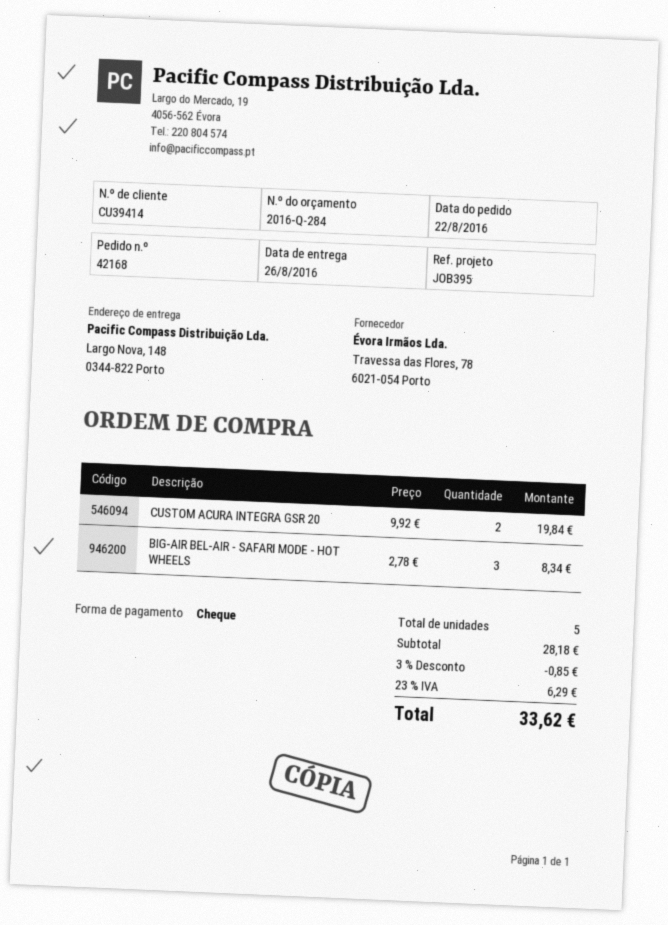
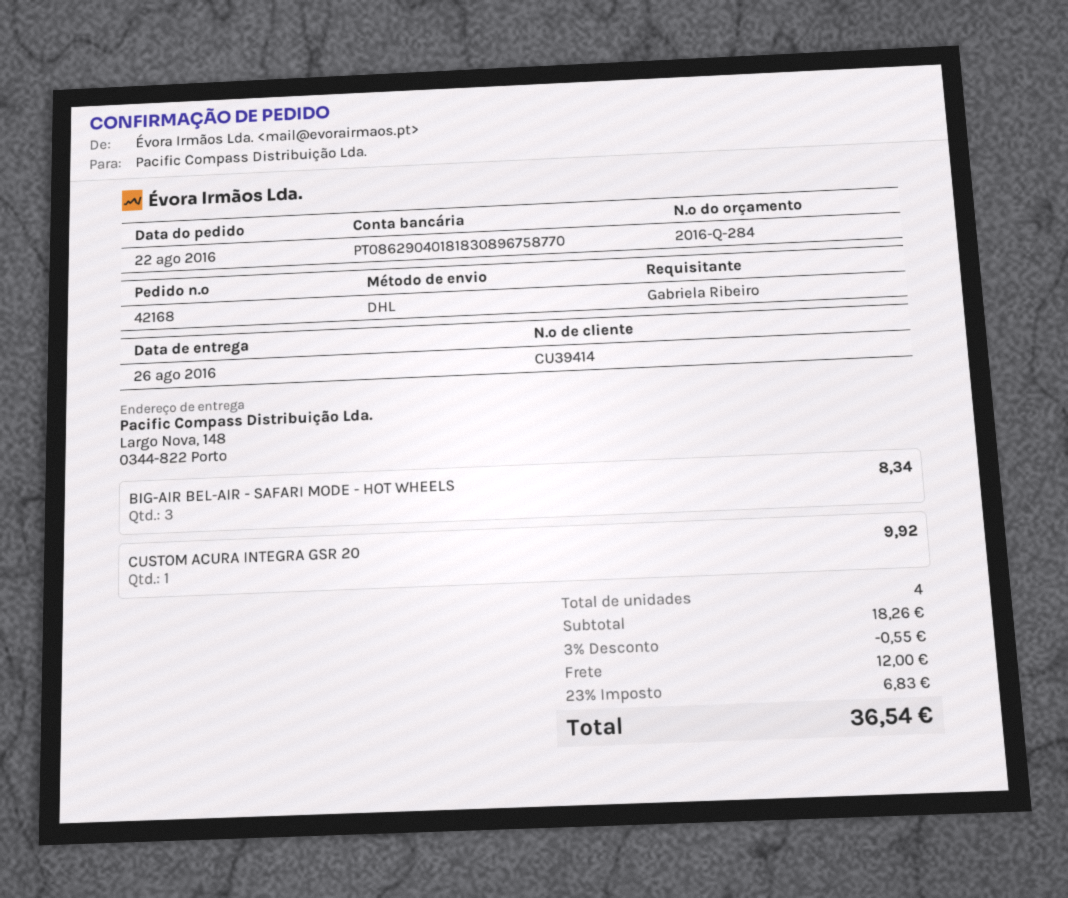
CUSTOM ACURA INTEGRA GSR 20: 2 for 19.84 -> 1 for 9.92
total quantity: 5 -> 4
subtotal: 28.18 -> 18.26
discount: 3% = 0.85 -> 3% = 0.55
shipping: none -> 12.00
tax: 23% = 6.29 -> 23% = 6.83
total: 33.62 -> 36.54

